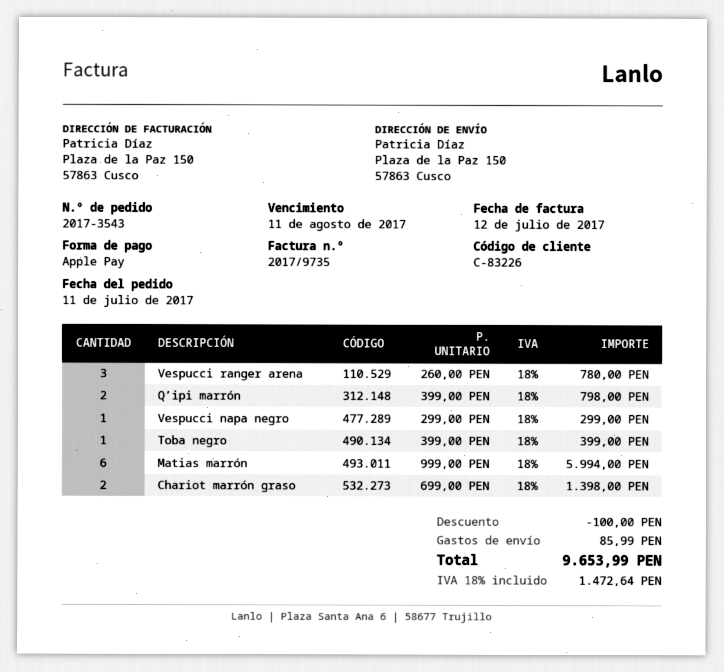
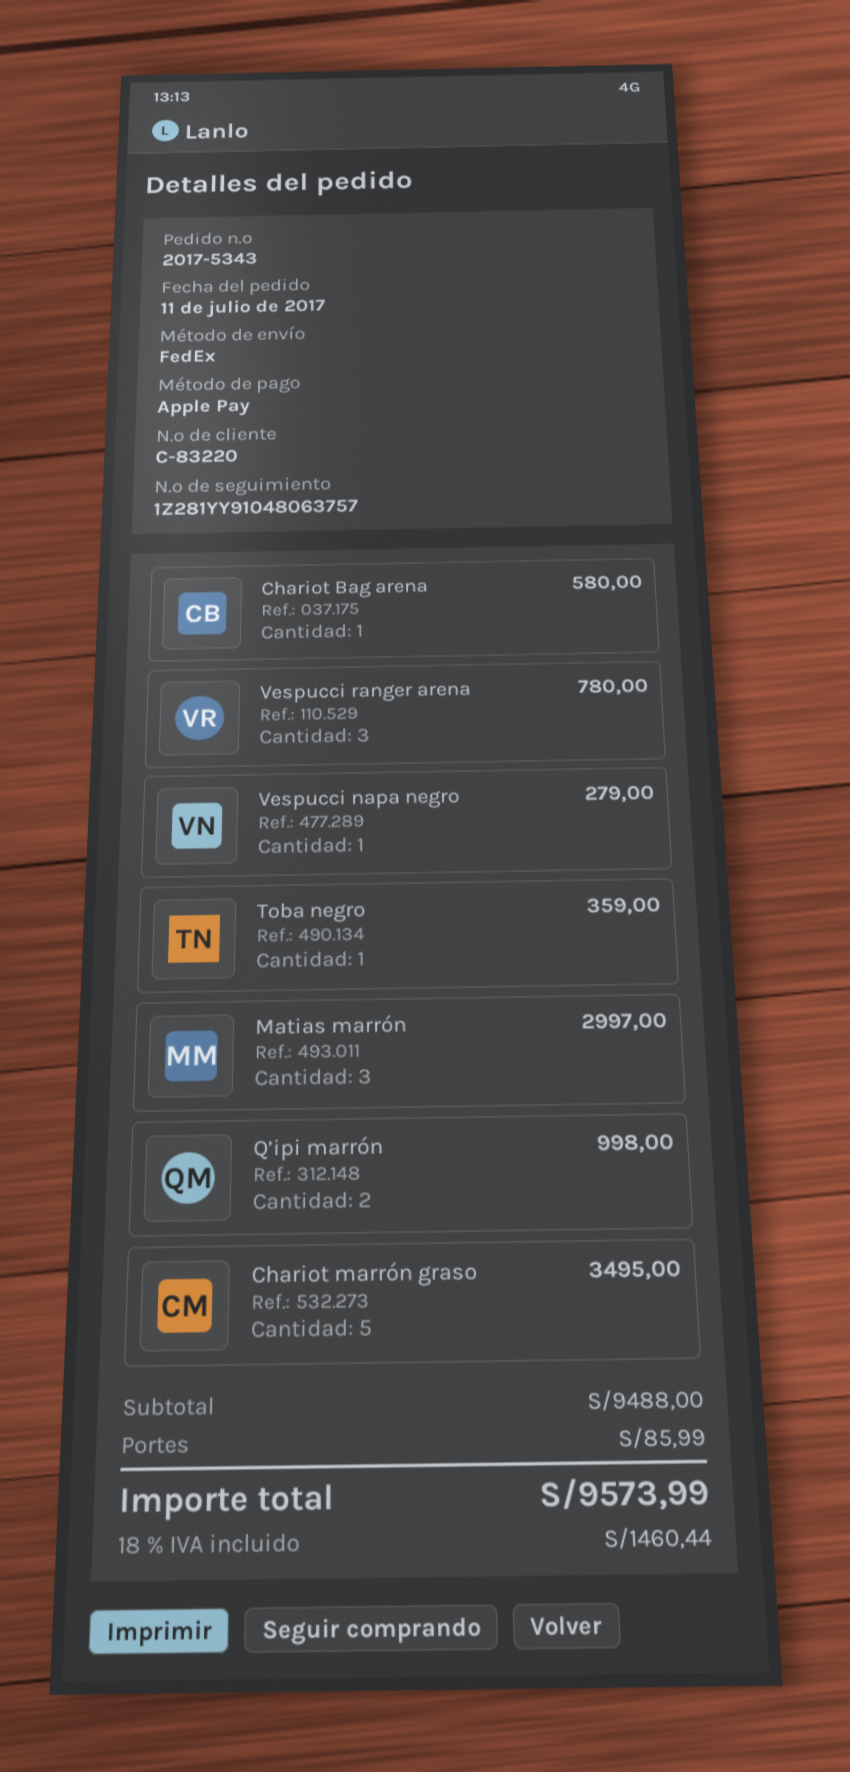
order number: 2017-3543 -> 2017-5343
customer number: C-83226 -> C-83220
Q’ipi marrón: 2 for 798.00 -> 2 for 998.00
Vespucci napa negro: 1 for 299.00 -> 1 for 279.00
Toba negro: 1 for 399.00 -> 1 for 359.00
Matias marrón: 6 for 5994.00 -> 3 for 2997.00
Chariot marrón graso: 2 for 1398.00 -> 5 for 3495.00
Chariot Bag arena: none -> 1 for 580.00
discount: 100.00 -> none
tax: 18% = 1472.64 -> 18% = 1460.44
total: 9653.99 -> 9573.99

